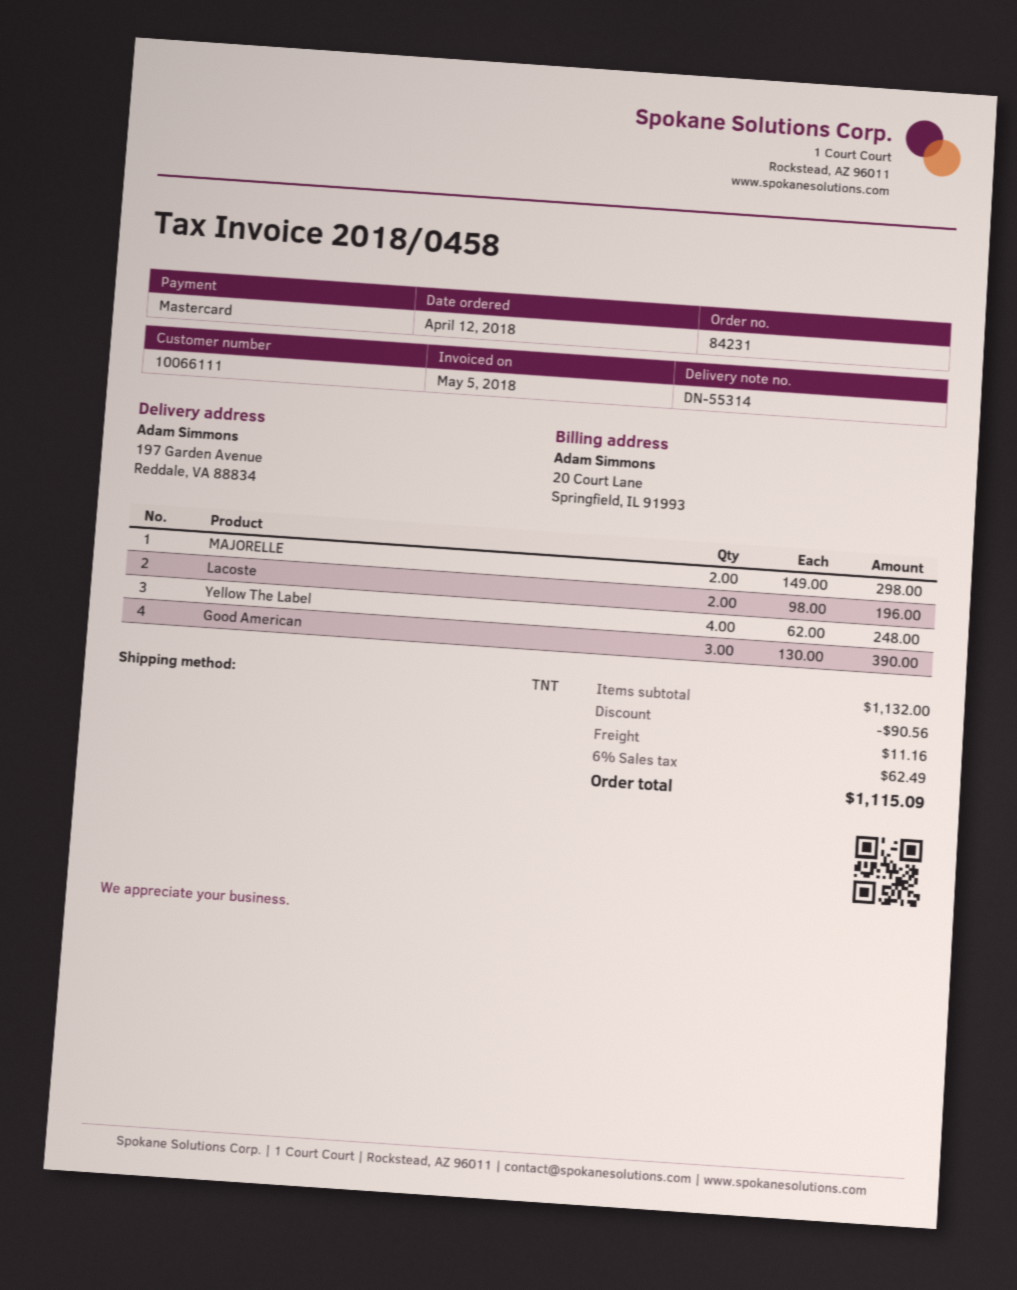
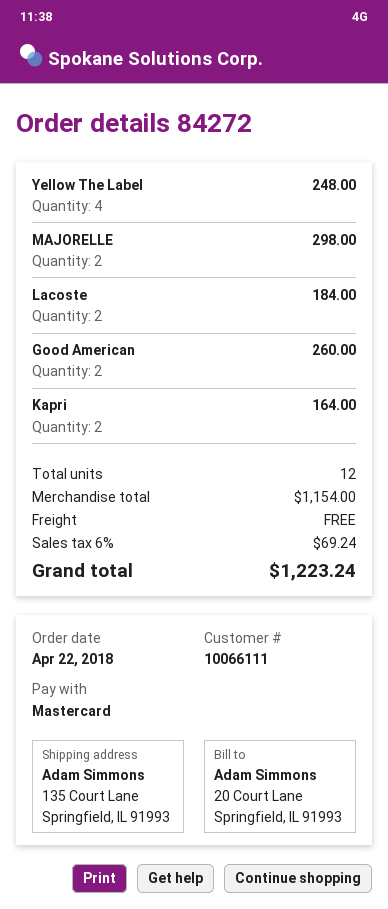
order number: 84231 -> 84272
order date: 2018-04-12 -> 2018-04-22
ship to: 197 Garden Avenue, Reddale, VA 88834 -> 135 Court Lane, Springfield, IL 91993
Lacoste: 2 for 196.00 -> 2 for 184.00
Good American: 3 for 390.00 -> 2 for 260.00
Kapri: none -> 2 for 164.00
subtotal: 1132.00 -> 1154.00
discount: 90.56 -> none
shipping: 11.16 -> 0.00
tax: 6% = 62.49 -> 6% = 69.24
total: 1115.09 -> 1223.24

